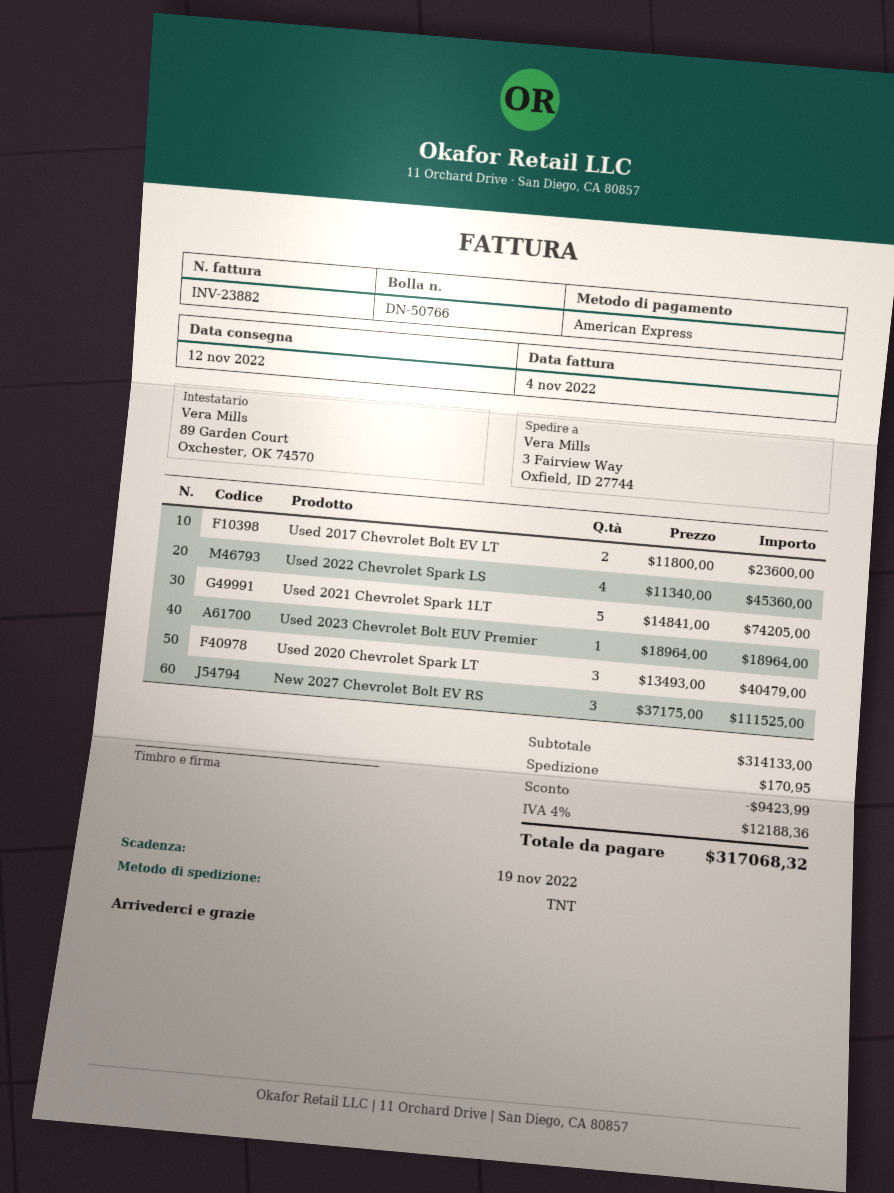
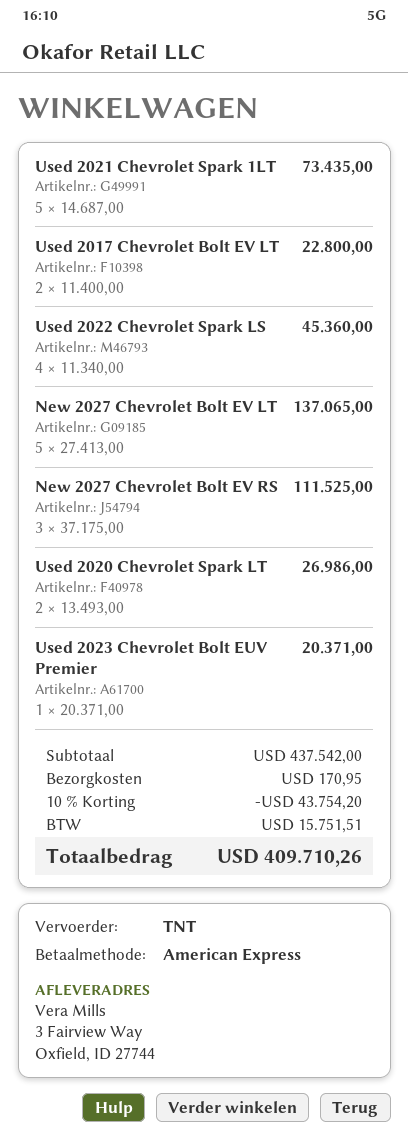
Used 2017 Chevrolet Bolt EV LT: 2 x 11800.00 = 23600.00 -> 2 x 11400.00 = 22800.00
Used 2021 Chevrolet Spark 1LT: 5 x 14841.00 = 74205.00 -> 5 x 14687.00 = 73435.00
Used 2023 Chevrolet Bolt EUV Premier: 1 x 18964.00 = 18964.00 -> 1 x 20371.00 = 20371.00
Used 2020 Chevrolet Spark LT: 3 x 13493.00 = 40479.00 -> 2 x 13493.00 = 26986.00
New 2027 Chevrolet Bolt EV LT: none -> 5 x 27413.00 = 137065.00
subtotal: 314133.00 -> 437542.00
discount: 9423.99 -> 43754.20
tax: 12188.36 -> 15751.51
total: 317068.32 -> 409710.26

